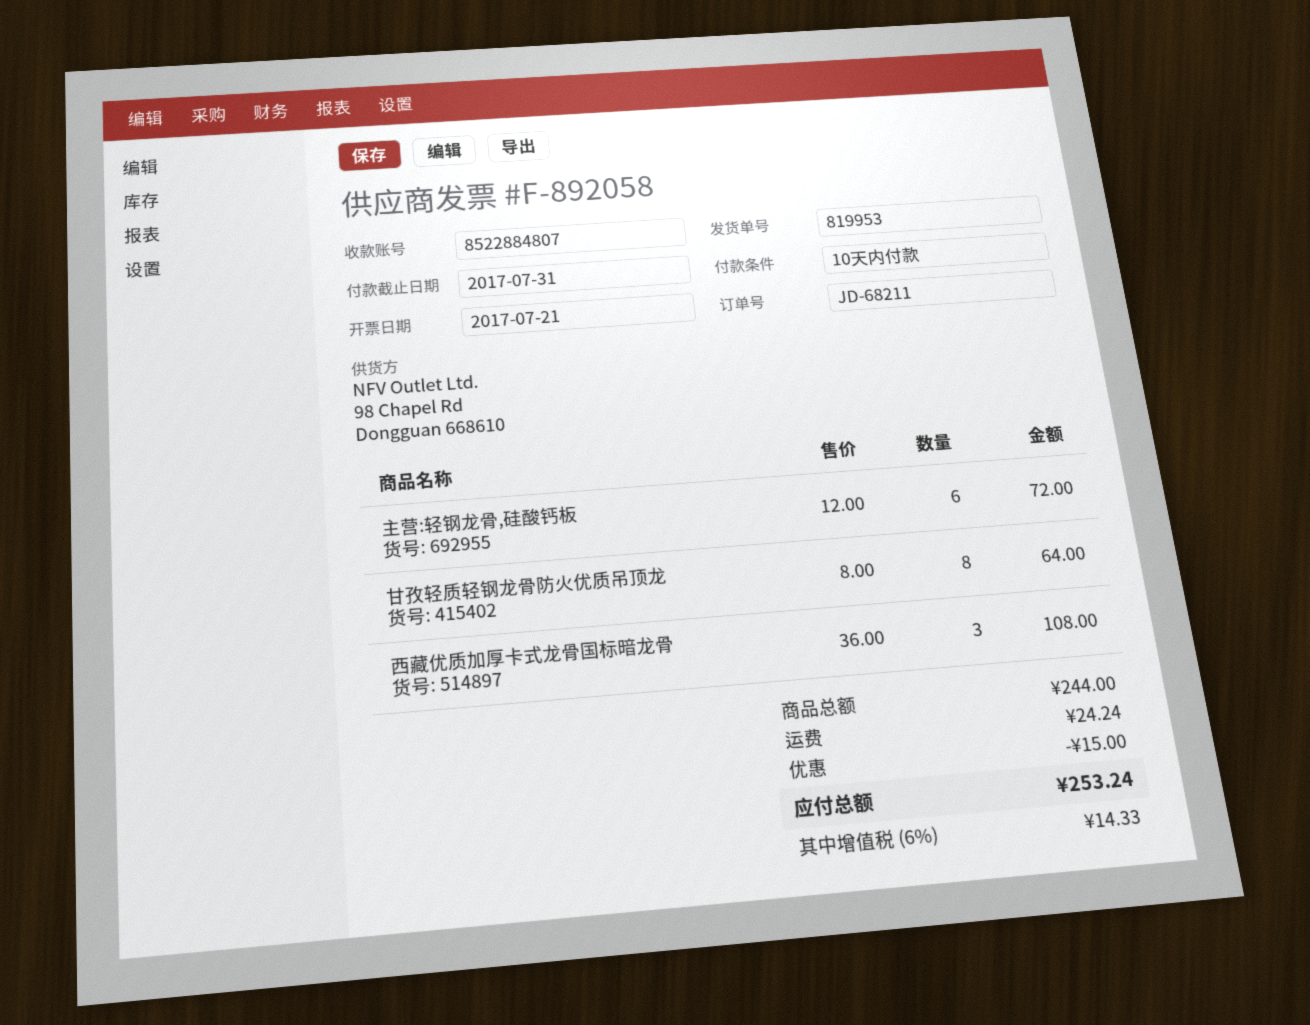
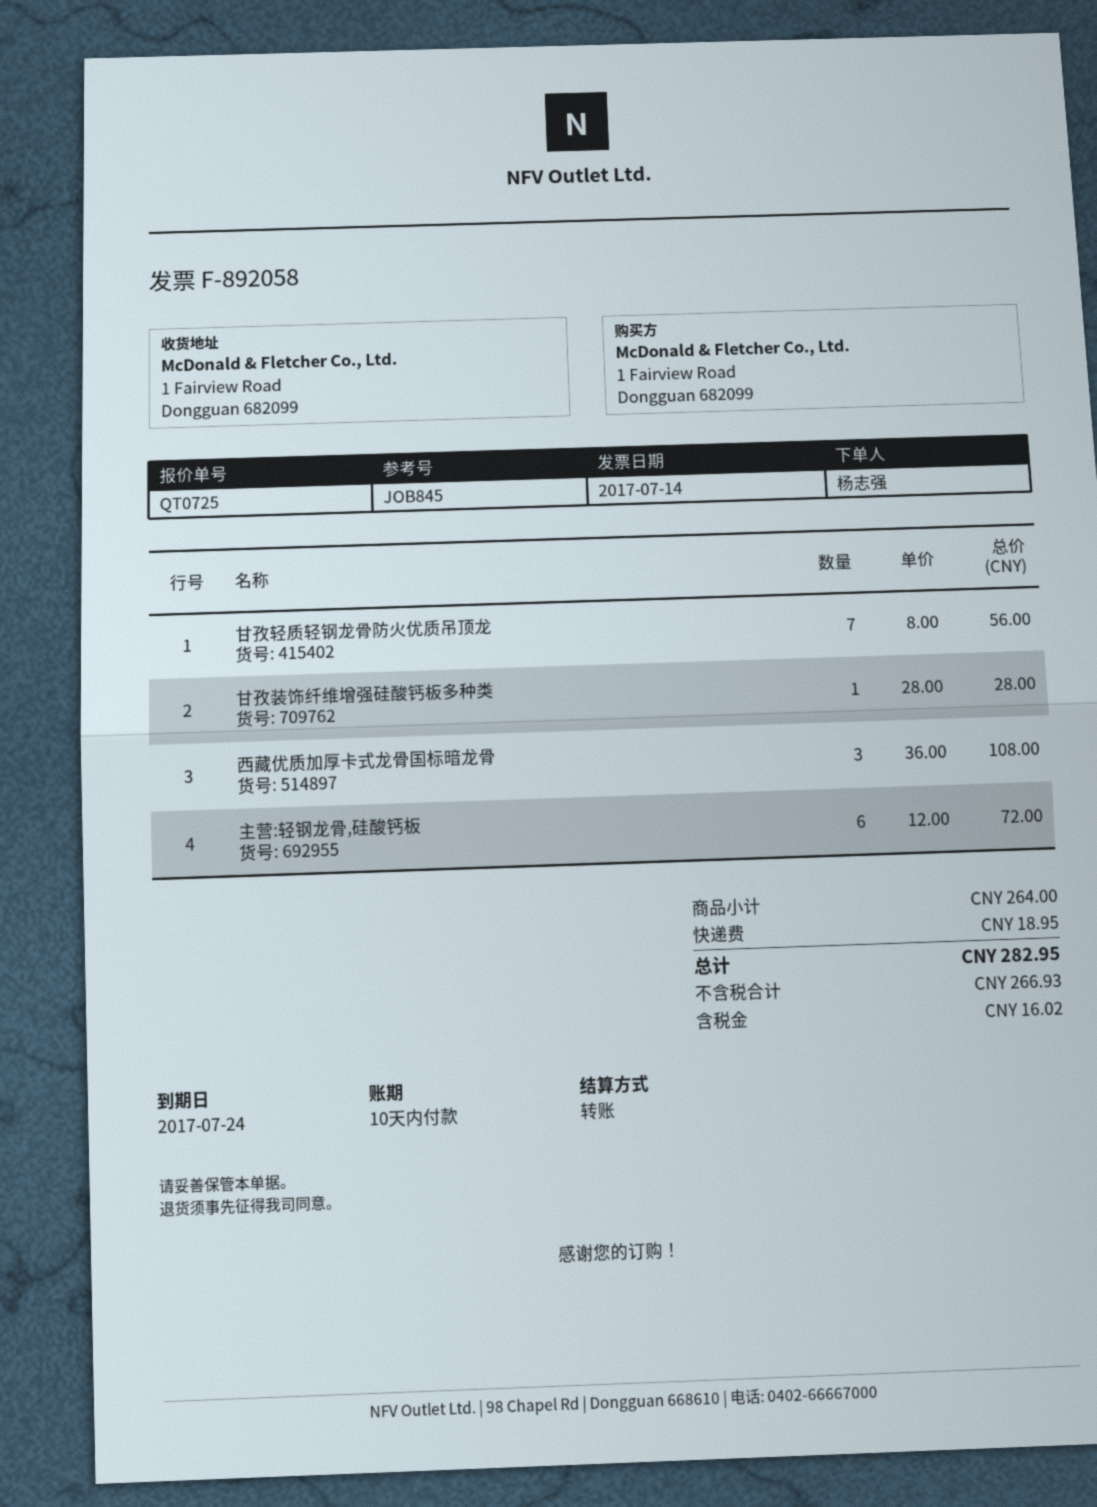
invoice date: 2017-07-21 -> 2017-07-14
due date: 2017-07-31 -> 2017-07-24
甘孜轻质轻钢龙骨防火优质吊顶龙: 8 x 8.00 = 64.00 -> 7 x 8.00 = 56.00
甘孜装饰纤维增强硅酸钙板多种类: none -> 1 x 28.00 = 28.00
subtotal: 244.00 -> 264.00
discount: 15.00 -> none
shipping: 24.24 -> 18.95
tax: 14.33 -> 16.02
total: 253.24 -> 282.95

